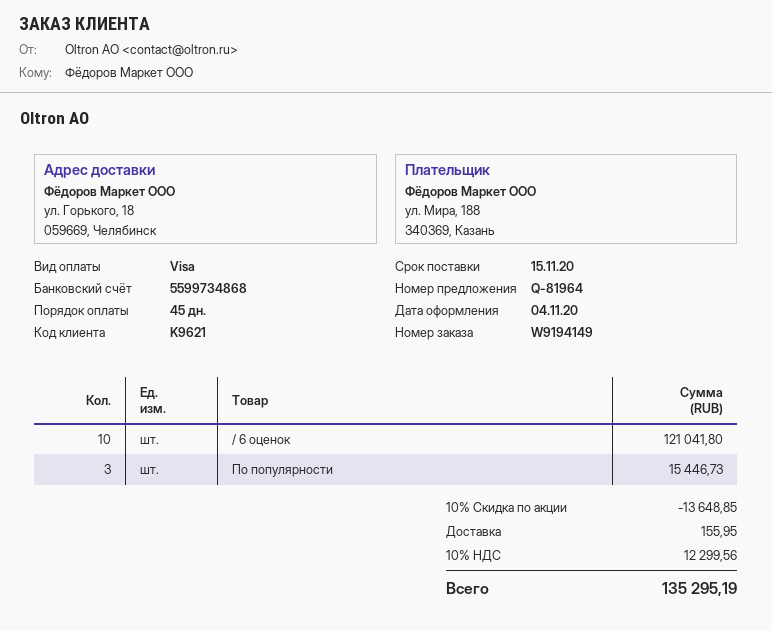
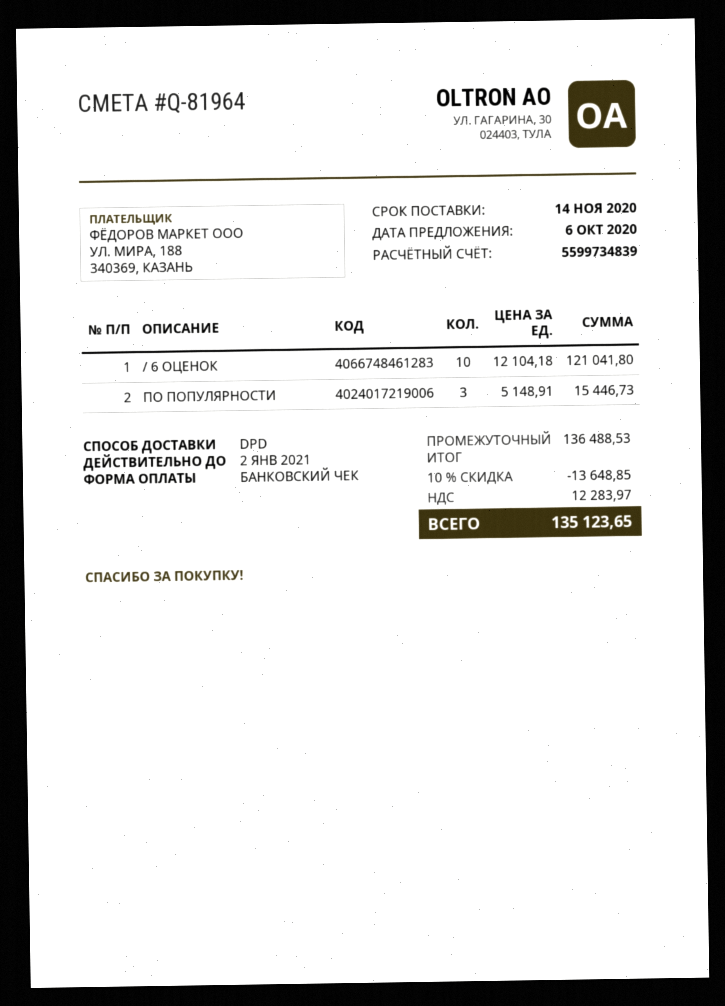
delivery date: 2020-11-15 -> 2020-11-14
payment method: Visa -> cheque
bank account: 5599734868 -> 5599734839
shipping: 155.95 -> none
tax: 12299.56 -> 12283.97
total: 135295.19 -> 135123.65

